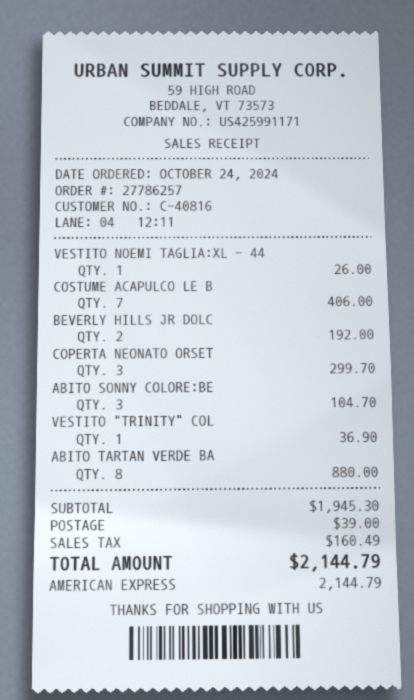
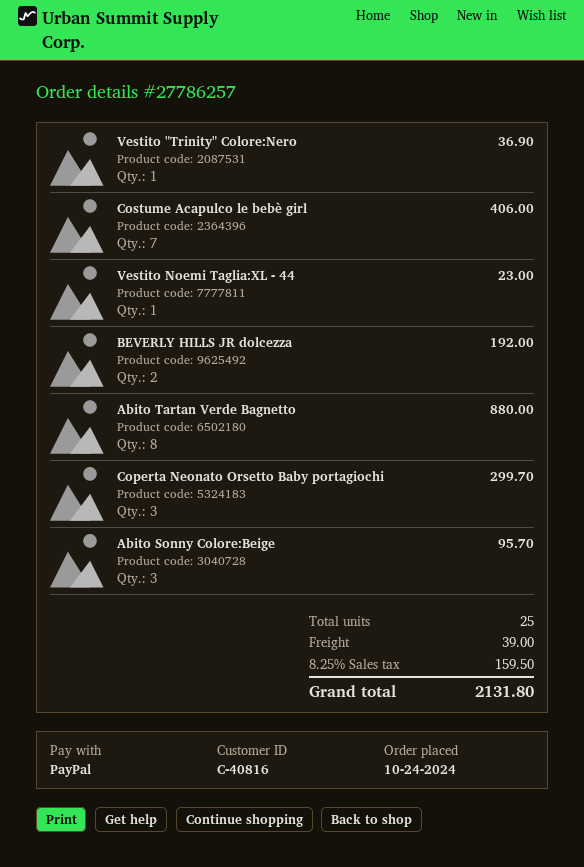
payment method: American Express -> PayPal
VESTITO NOEMI TAGLIA:XL - 44: 1 for 26.00 -> 1 for 23.00
ABITO SONNY COLORE:BE: 3 for 104.70 -> 3 for 95.70
tax: 160.49 -> 159.50
total: 2144.79 -> 2131.80

